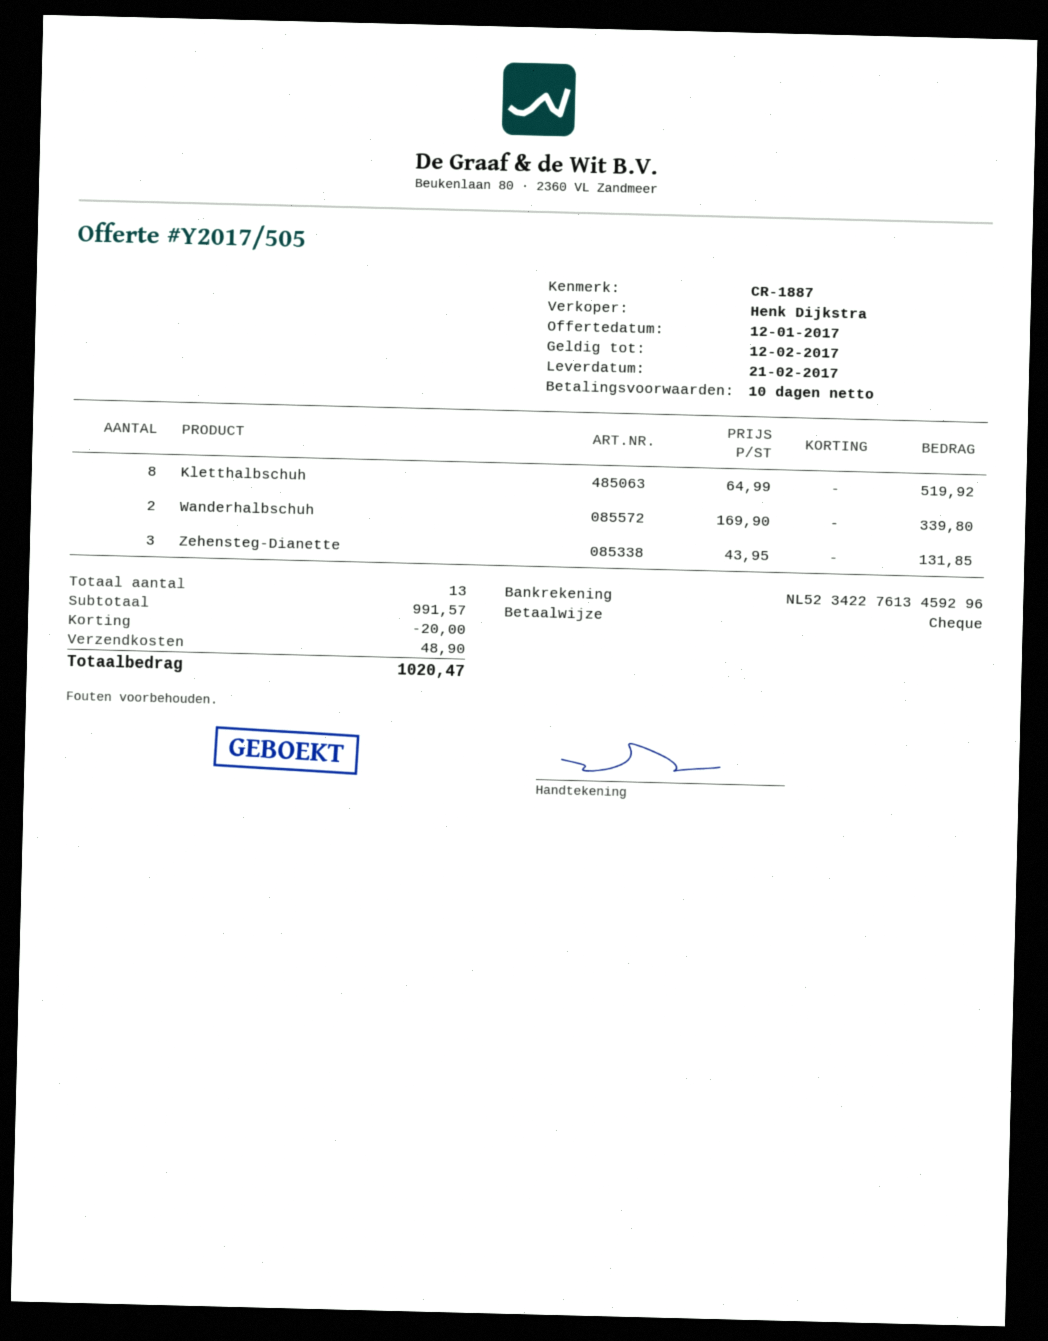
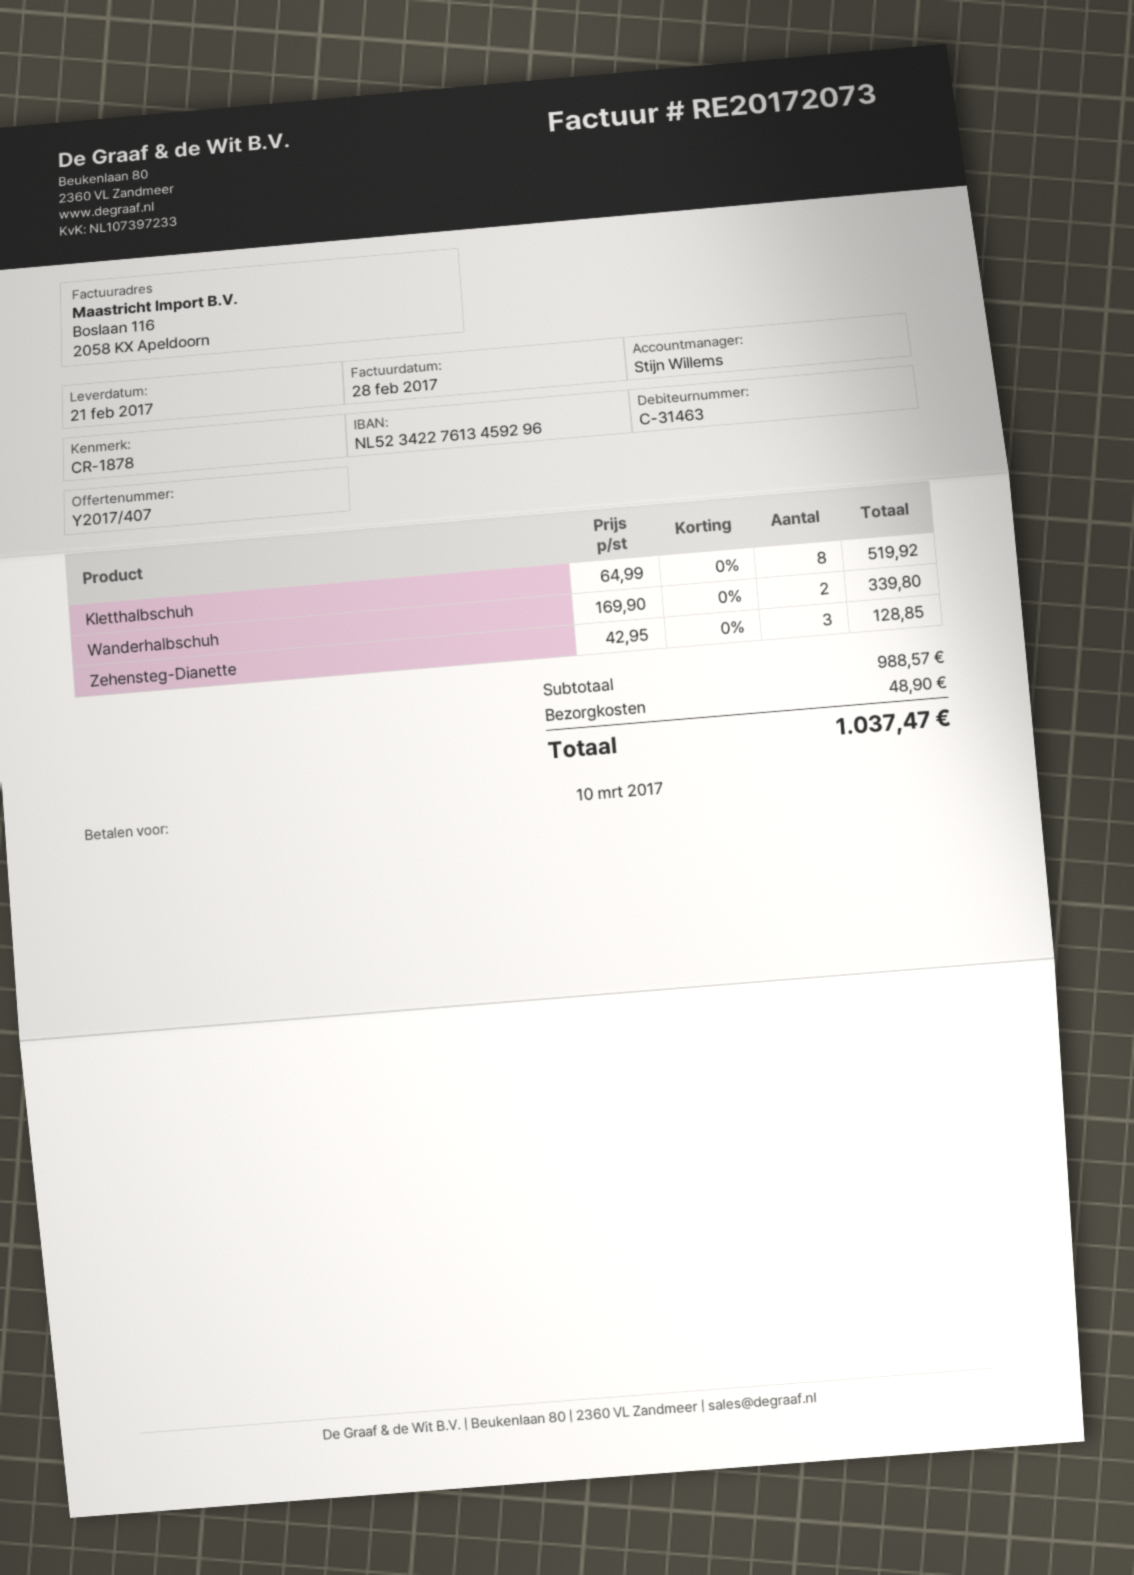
quote number: Y2017/505 -> Y2017/407
reference: CR-1887 -> CR-1878
sales rep: Henk Dijkstra -> Stijn Willems
Zehensteg-Dianette: 3 x 43.95 = 131.85 -> 3 x 42.95 = 128.85
subtotal: 991.57 -> 988.57
discount: 20.00 -> none
total: 1020.47 -> 1037.47

